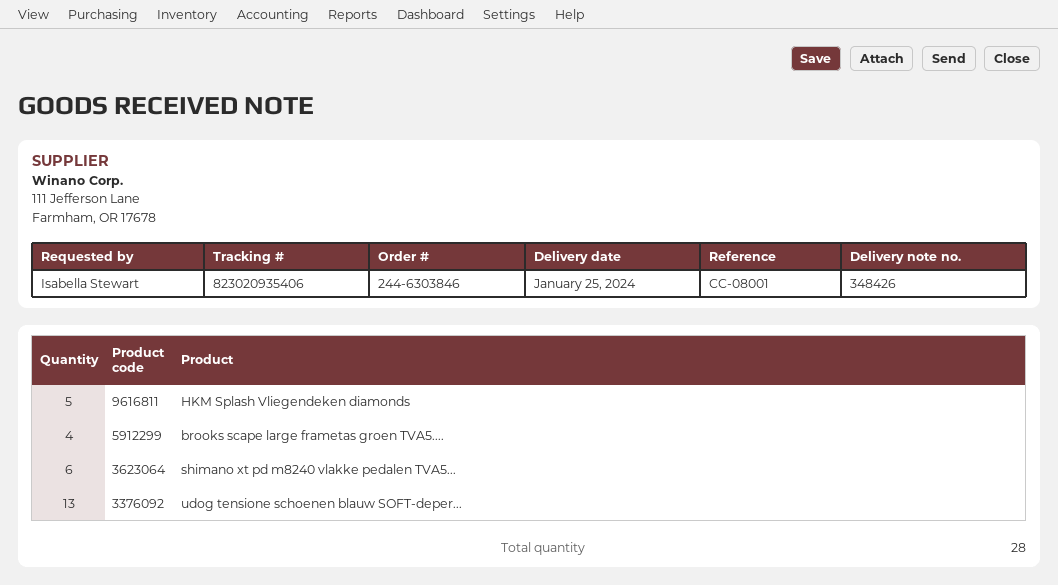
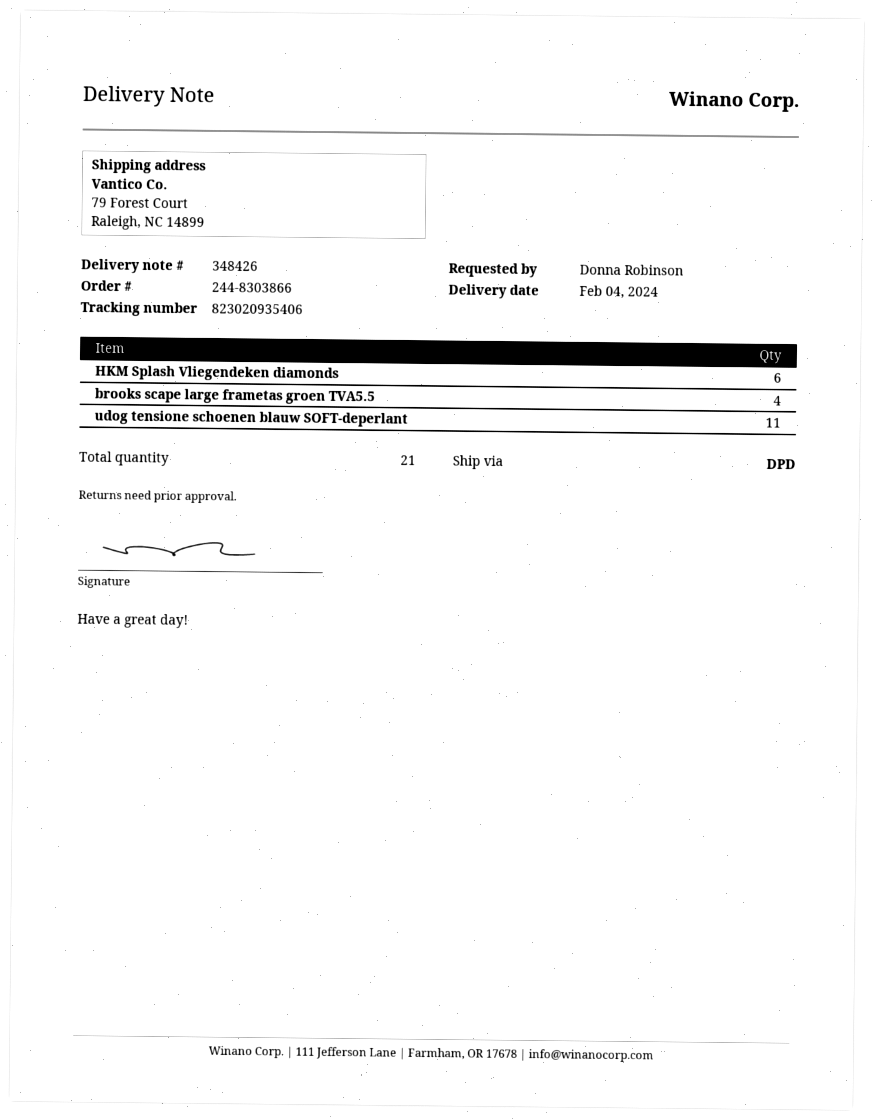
order number: 244-6303846 -> 244-8303866
delivery date: 2024-01-25 -> 2024-02-04
ordered by: Isabella Stewart -> Donna Robinson
HKM Splash Vliegendeken diamonds: 5 -> 6
shimano xt pd m8240 vlakke pedalen TVA5...: 6 -> none
udog tensione schoenen blauw SOFT-deper...: 13 -> 11
total quantity: 28 -> 21

